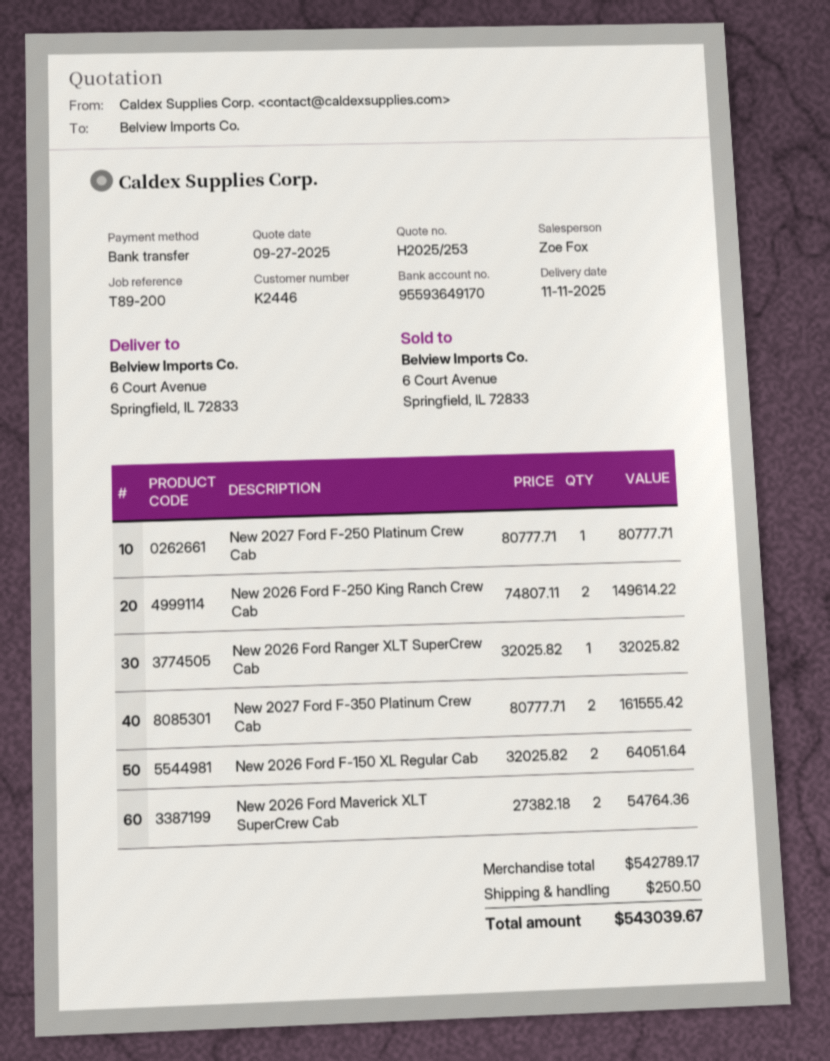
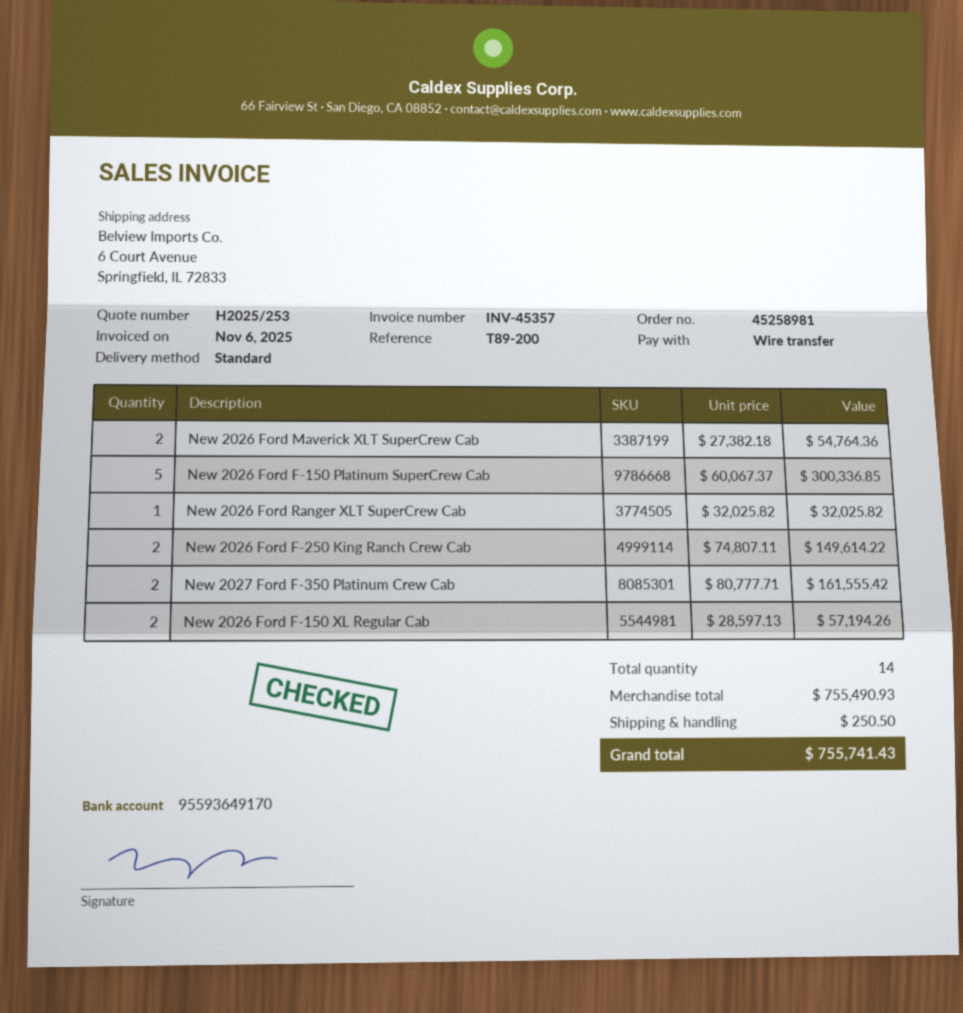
New 2027 Ford F-250 Platinum Crew Cab: 1 x 80777.71 = 80777.71 -> none
New 2026 Ford F-150 XL Regular Cab: 2 x 32025.82 = 64051.64 -> 2 x 28597.13 = 57194.26
New 2026 Ford F-150 Platinum SuperCrew Cab: none -> 5 x 60067.37 = 300336.85
subtotal: 542789.17 -> 755490.93
total: 543039.67 -> 755741.43

